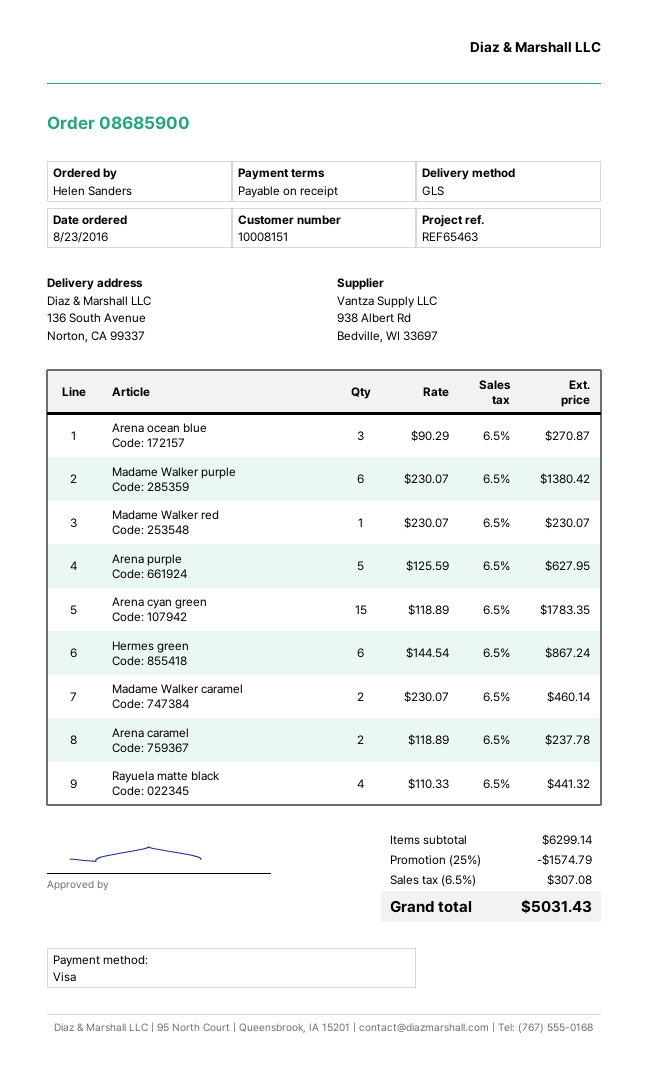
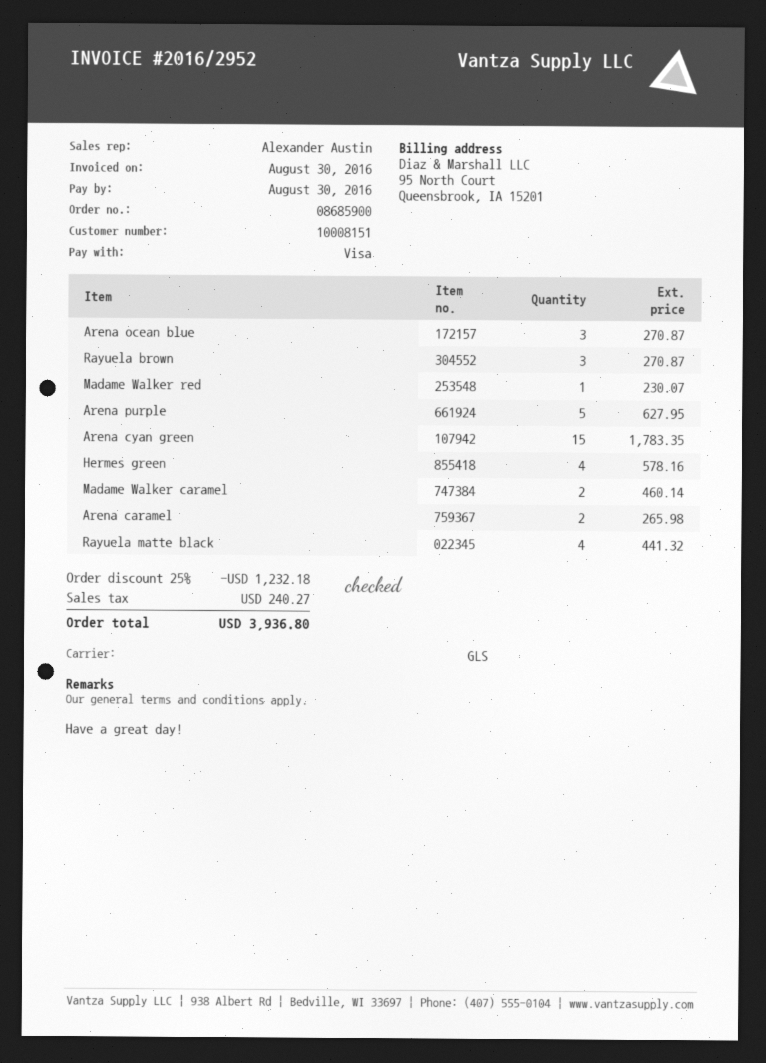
Madame Walker purple: 6 for 1380.42 -> none
Hermes green: 6 for 867.24 -> 4 for 578.16
Arena caramel: 2 for 237.78 -> 2 for 265.98
Rayuela brown: none -> 3 for 270.87
discount: 25% = 1574.79 -> 25% = 1232.18
tax: 307.08 -> 240.27
total: 5031.43 -> 3936.80

